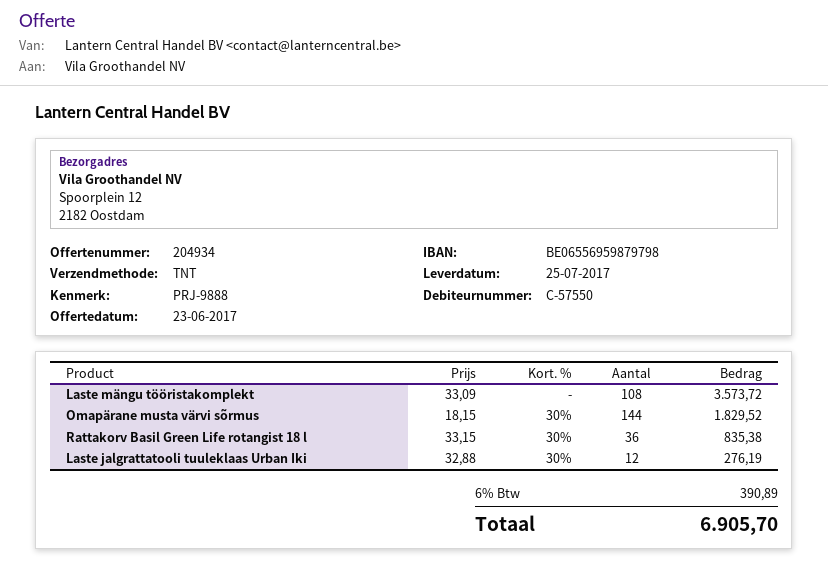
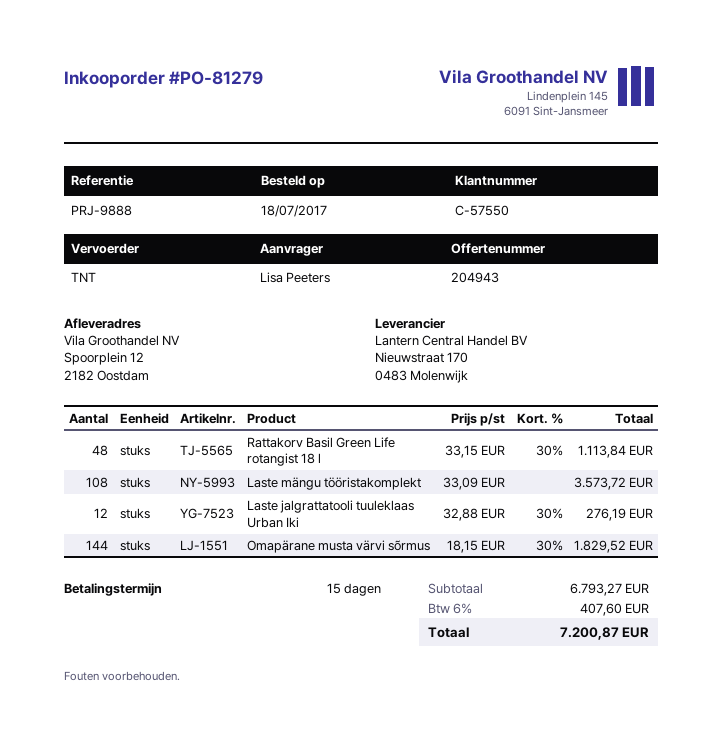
quote number: 204934 -> 204943
Rattakorv Basil Green Life rotangist 18 l: 36 x 33.15 - 30% = 835.38 -> 48 x 33.15 - 30% = 1113.84
tax: 6% = 390.89 -> 6% = 407.60
total: 6905.70 -> 7200.87

